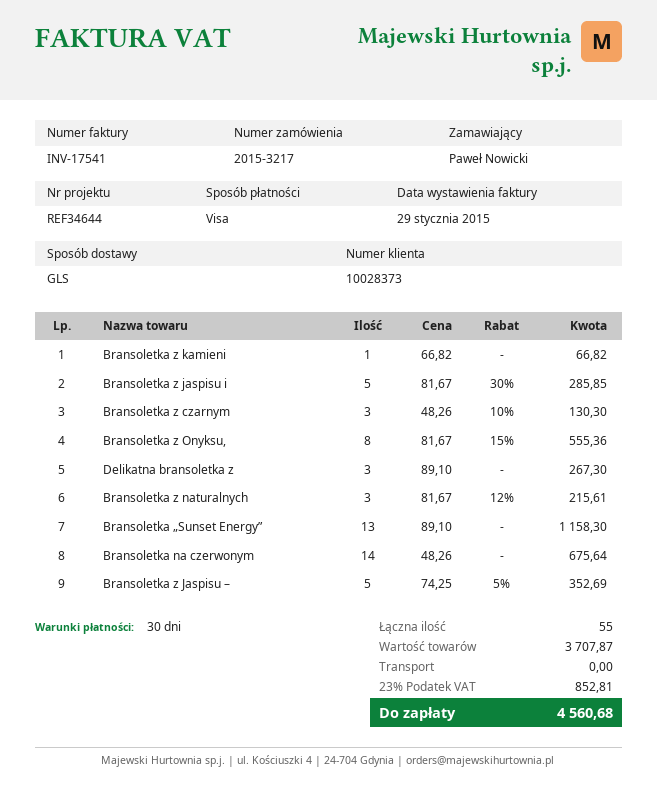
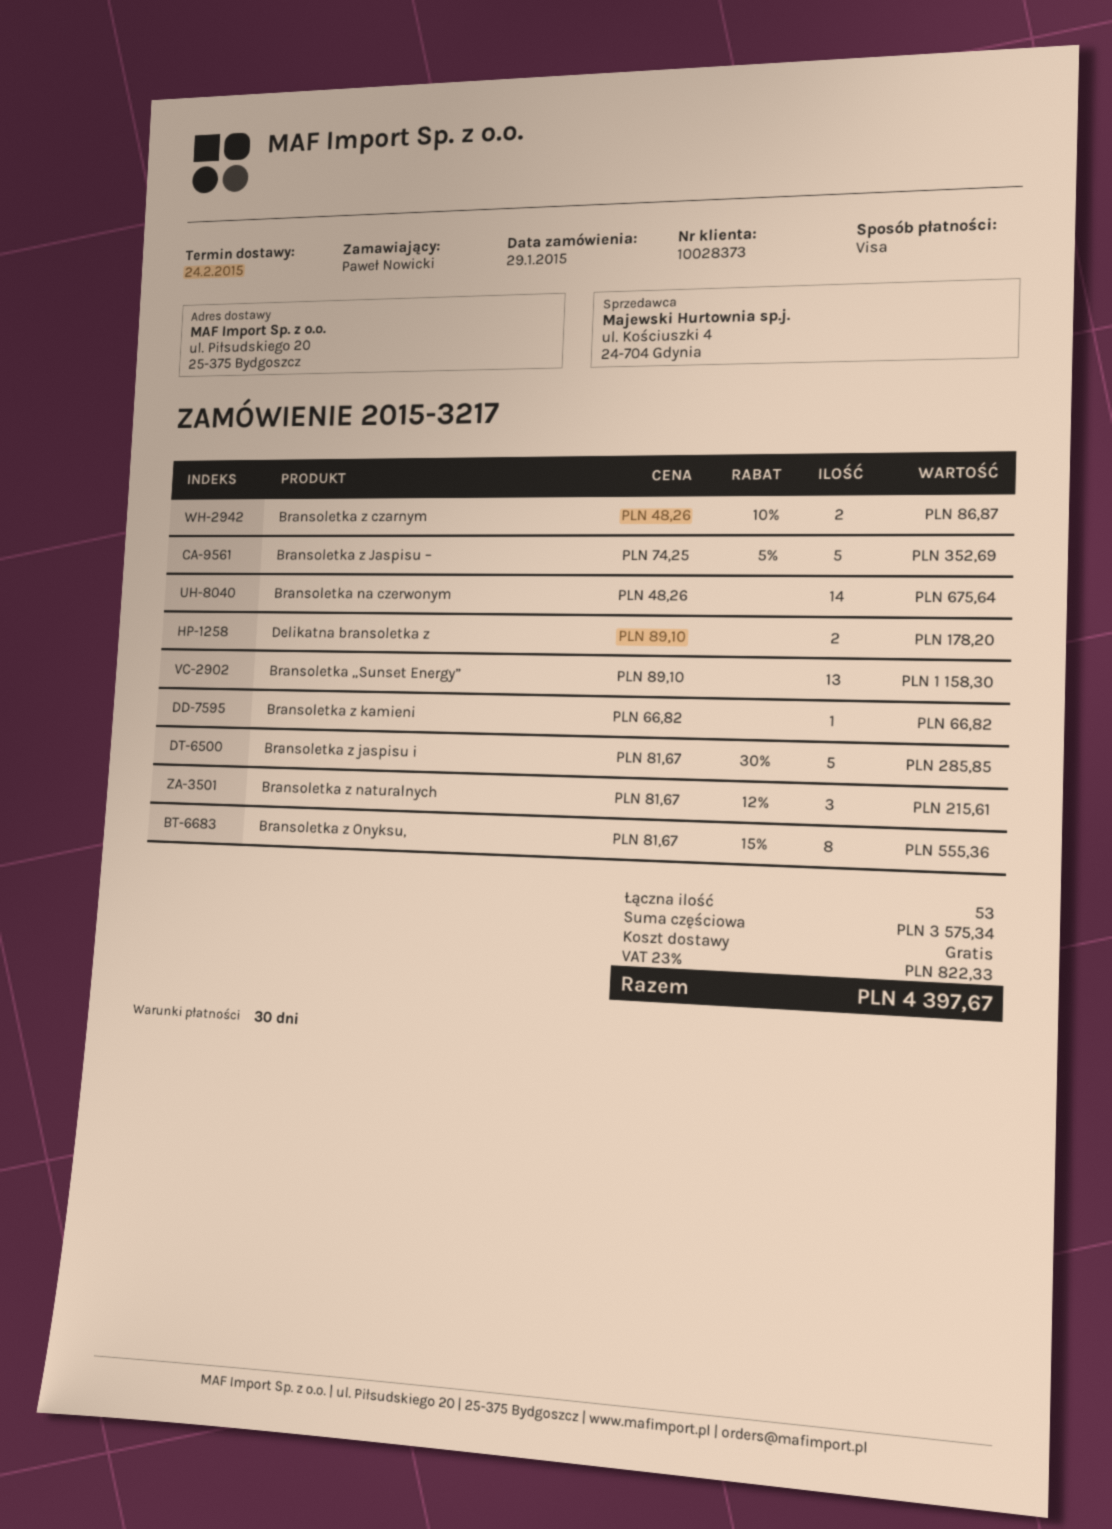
Bransoletka z czarnym: 3 x 48.26 - 10% = 130.30 -> 2 x 48.26 - 10% = 86.87
Delikatna bransoletka z: 3 x 89.10 = 267.30 -> 2 x 89.10 = 178.20
total quantity: 55 -> 53
subtotal: 3707.87 -> 3575.34
tax: 23% = 852.81 -> 23% = 822.33
total: 4560.68 -> 4397.67

